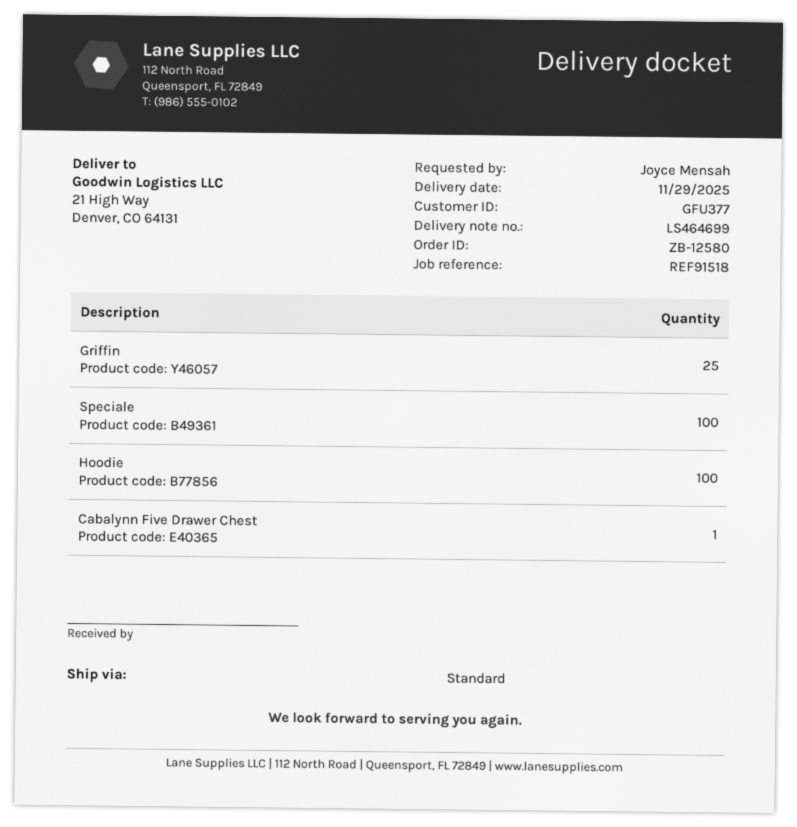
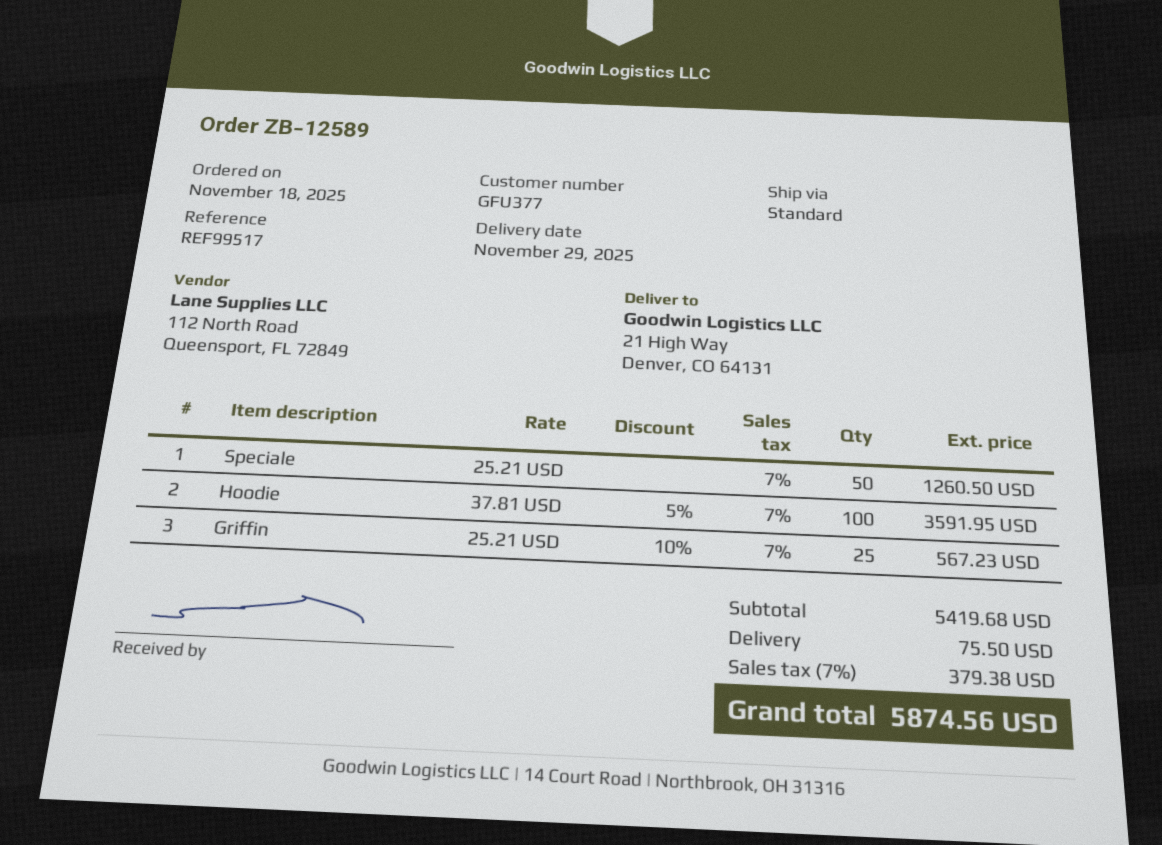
order number: ZB-12580 -> ZB-12589
reference: REF91518 -> REF99517
Speciale: 100 -> 50
Cabalynn Five Drawer Chest: 1 -> none

